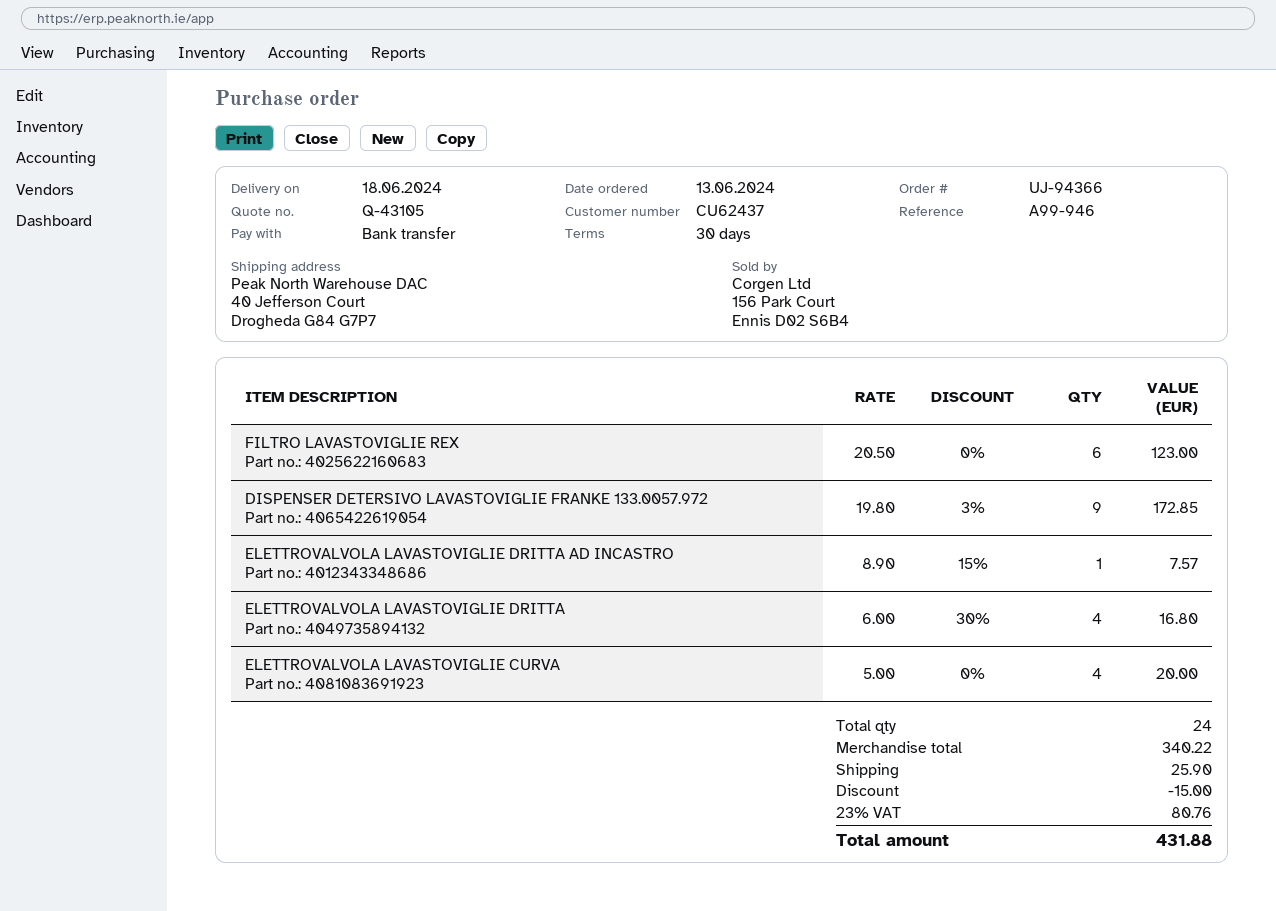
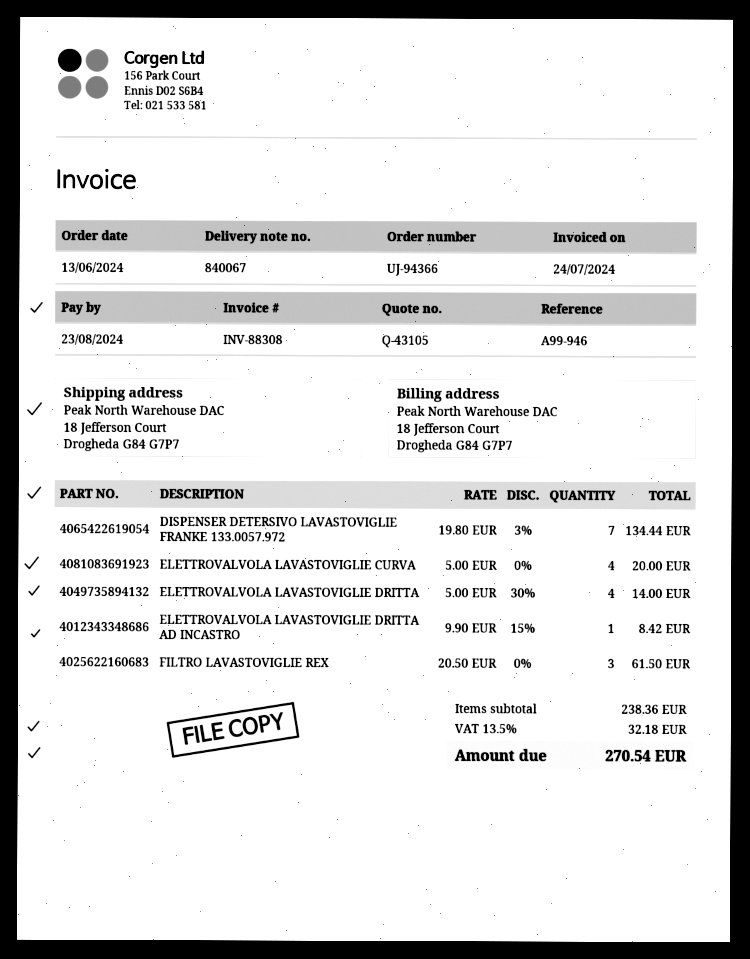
ship to: 40 Jefferson Court, Drogheda G84 G7P7 -> 18 Jefferson Court, Drogheda G84 G7P7
FILTRO LAVASTOVIGLIE REX: 6 x 20.50 = 123.00 -> 3 x 20.50 = 61.50
DISPENSER DETERSIVO LAVASTOVIGLIE FRANKE 133.0057.972: 9 x 19.80 - 3% = 172.85 -> 7 x 19.80 - 3% = 134.44
ELETTROVALVOLA LAVASTOVIGLIE DRITTA AD INCASTRO: 1 x 8.90 - 15% = 7.57 -> 1 x 9.90 - 15% = 8.42
ELETTROVALVOLA LAVASTOVIGLIE DRITTA: 4 x 6.00 - 30% = 16.80 -> 4 x 5.00 - 30% = 14.00
subtotal: 340.22 -> 238.36
discount: 15.00 -> none
shipping: 25.90 -> none
tax: 23% = 80.76 -> 13.5% = 32.18
total: 431.88 -> 270.54

